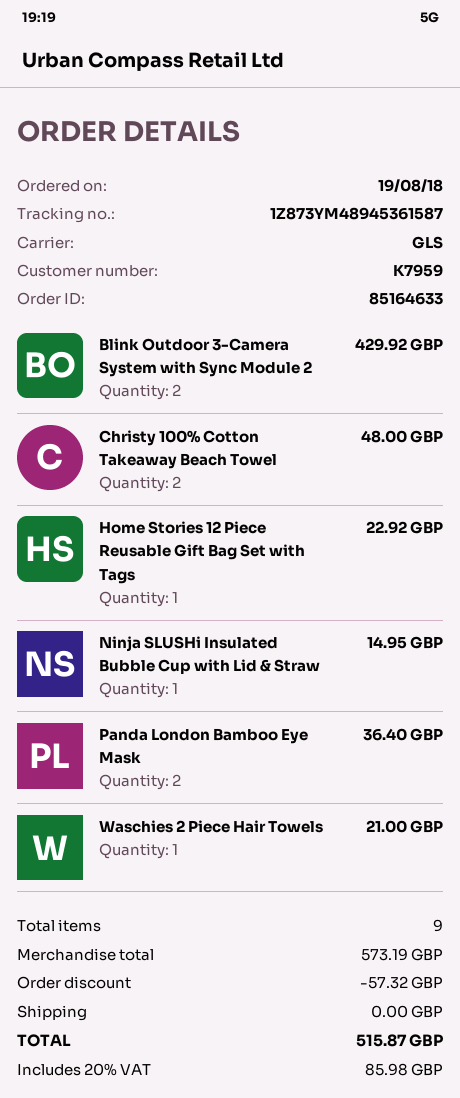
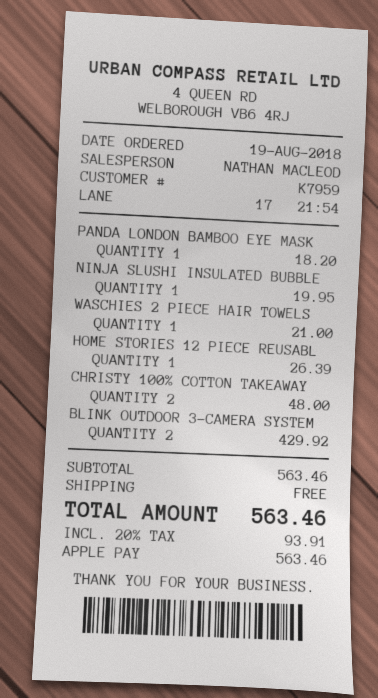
Home Stories 12 Piece Reusable Gift Bag Set with Tags: 1 for 22.92 -> 1 for 26.39
Ninja SLUSHi Insulated Bubble Cup with Lid & Straw: 1 for 14.95 -> 1 for 19.95
Panda London Bamboo Eye Mask: 2 for 36.40 -> 1 for 18.20
subtotal: 573.19 -> 563.46
discount: 57.32 -> none
tax: 20% = 85.98 -> 20% = 93.91
total: 515.87 -> 563.46

